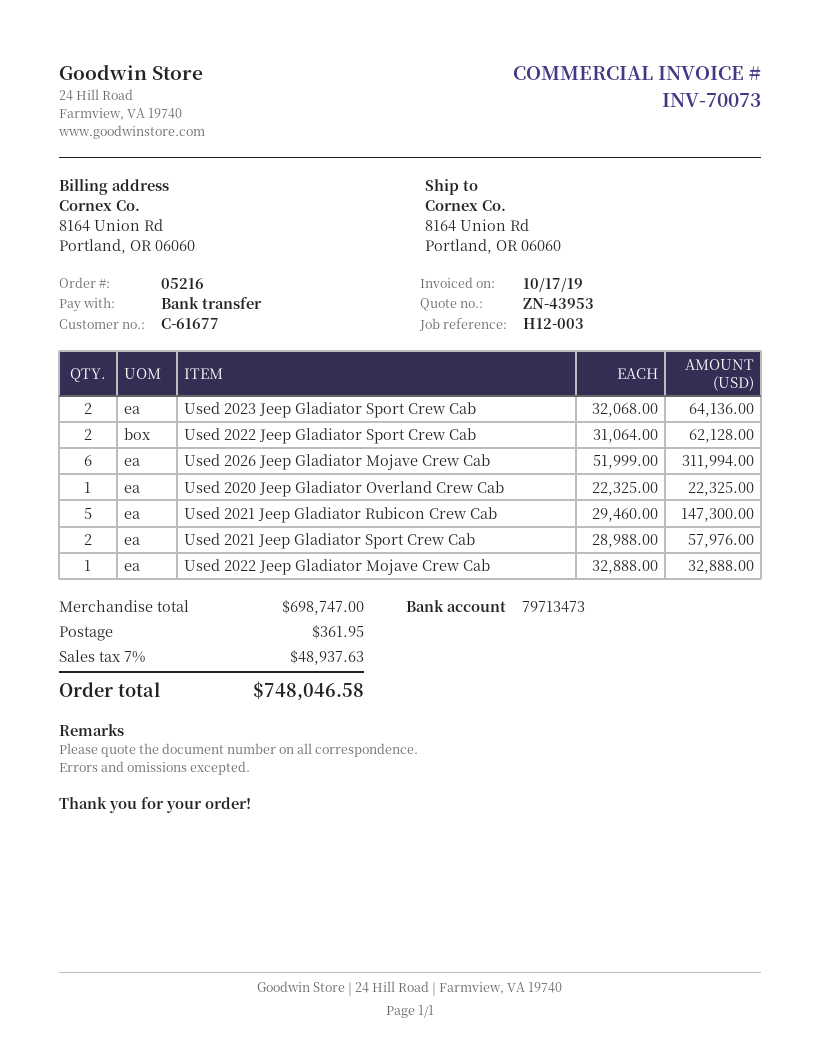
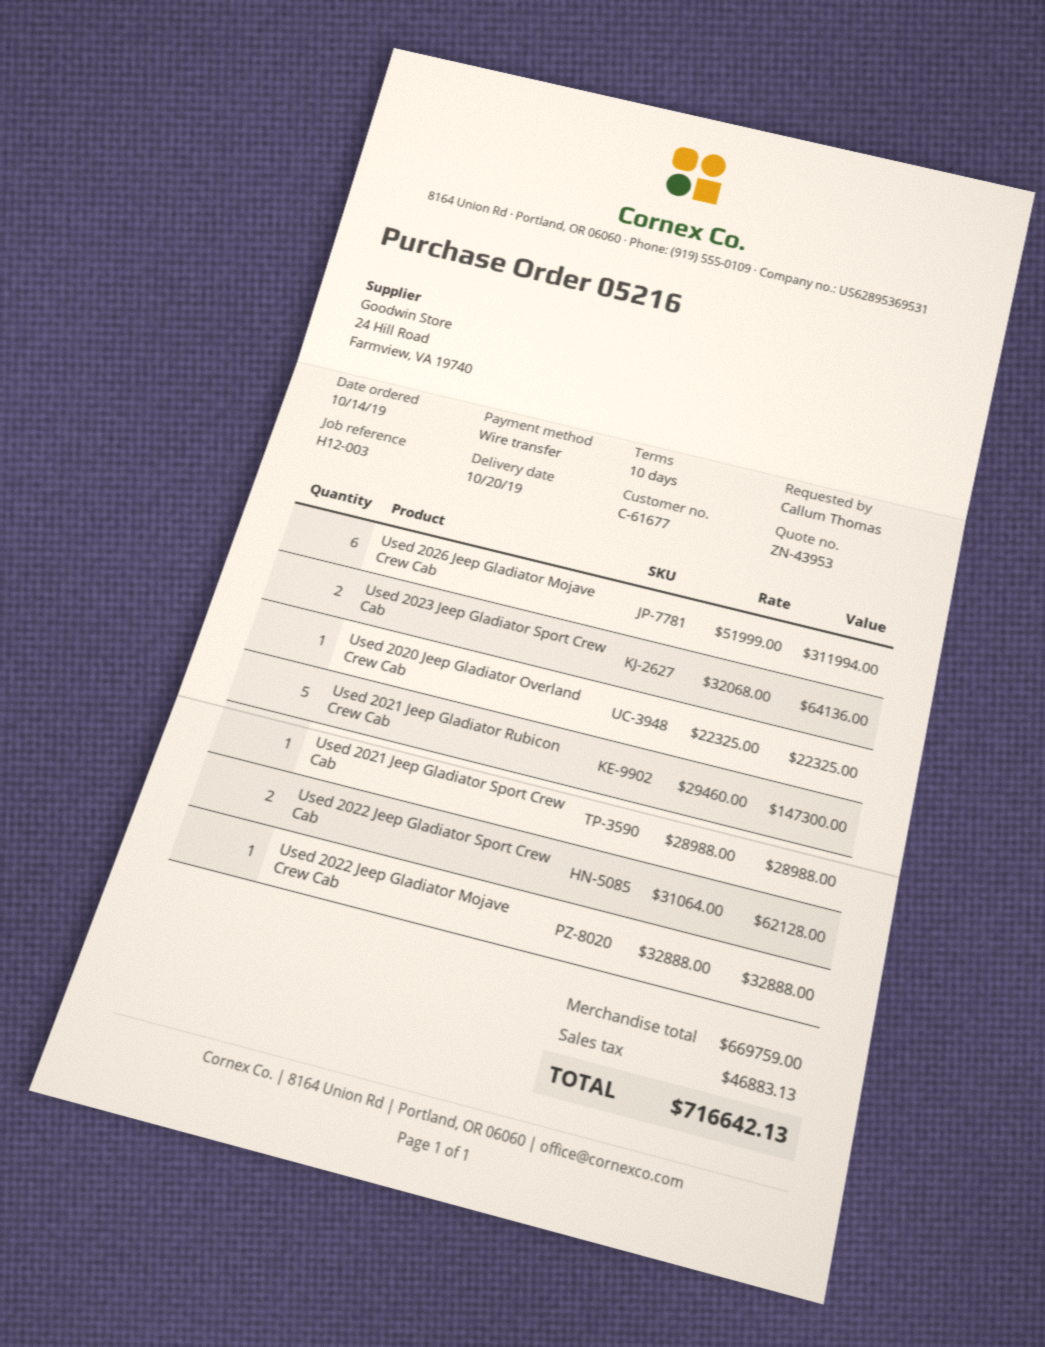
Used 2021 Jeep Gladiator Sport Crew Cab: 2 x 28988.00 = 57976.00 -> 1 x 28988.00 = 28988.00
subtotal: 698747.00 -> 669759.00
shipping: 361.95 -> none
tax: 48937.63 -> 46883.13
total: 748046.58 -> 716642.13

